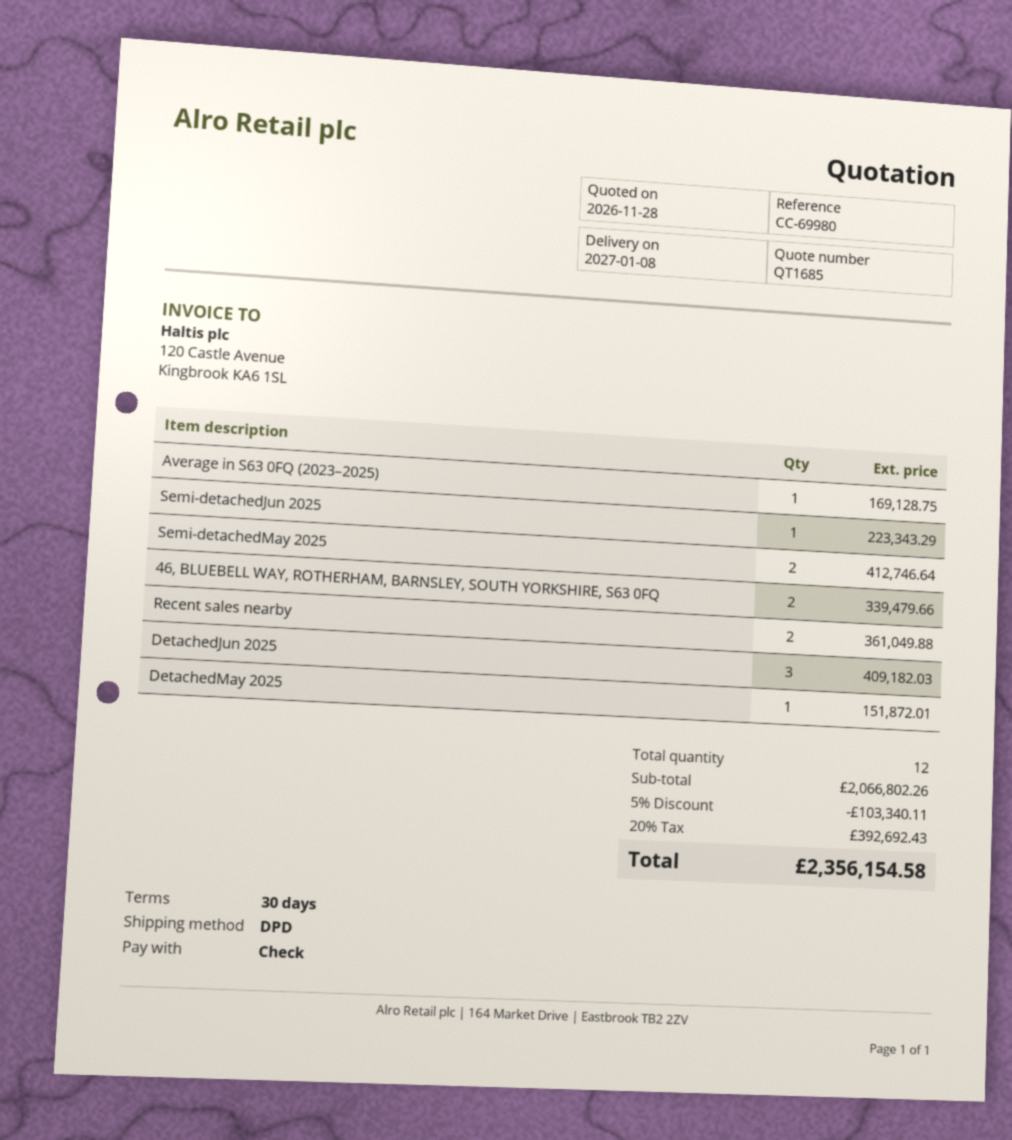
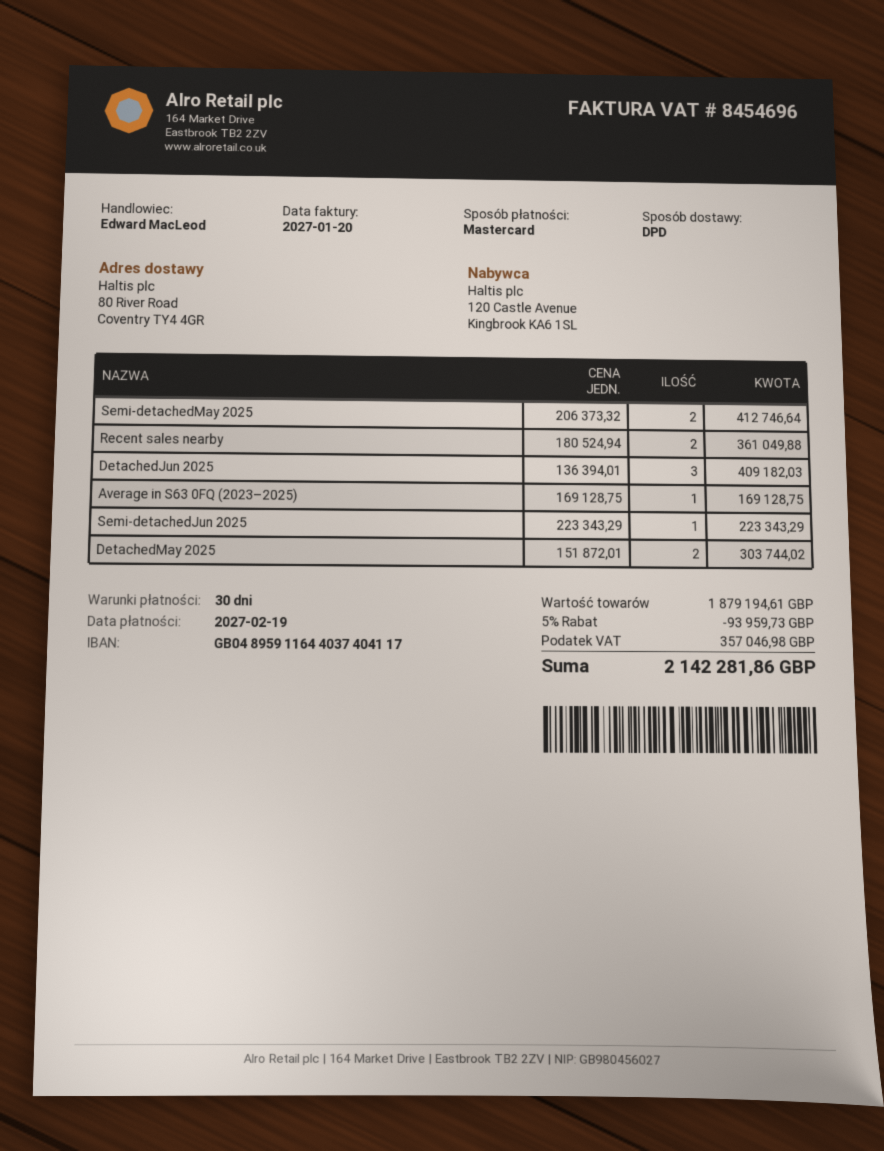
payment method: cheque -> Mastercard
46, BLUEBELL WAY, ROTHERHAM, BARNSLEY, SOUTH YORKSHIRE, S63 0FQ: 2 for 339479.66 -> none
DetachedMay 2025: 1 for 151872.01 -> 2 for 303744.02
subtotal: 2066802.26 -> 1879194.61
discount: 5% = 103340.11 -> 5% = 93959.73
tax: 392692.43 -> 357046.98
total: 2356154.58 -> 2142281.86

